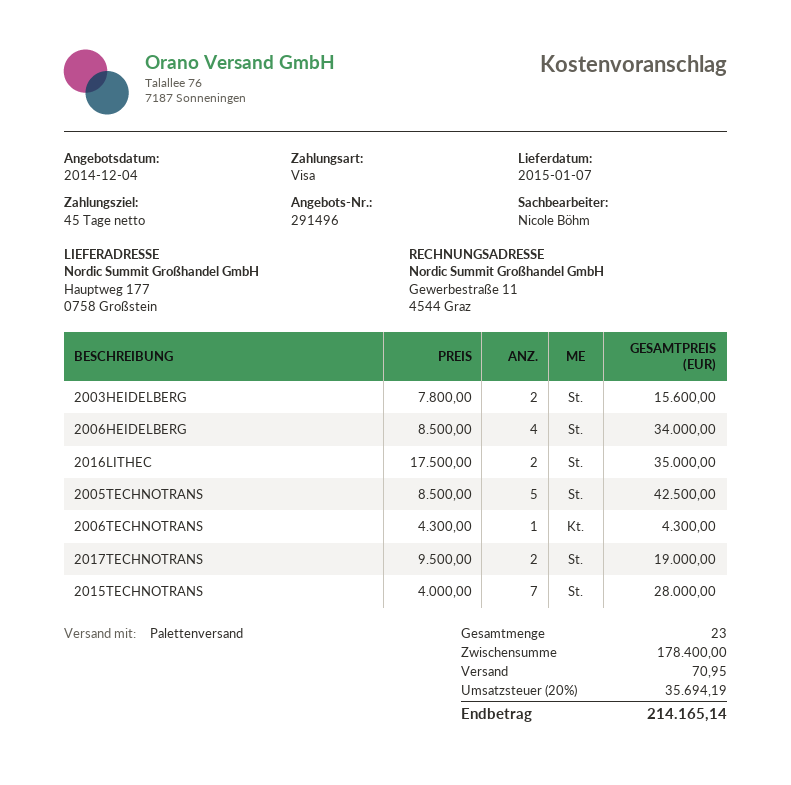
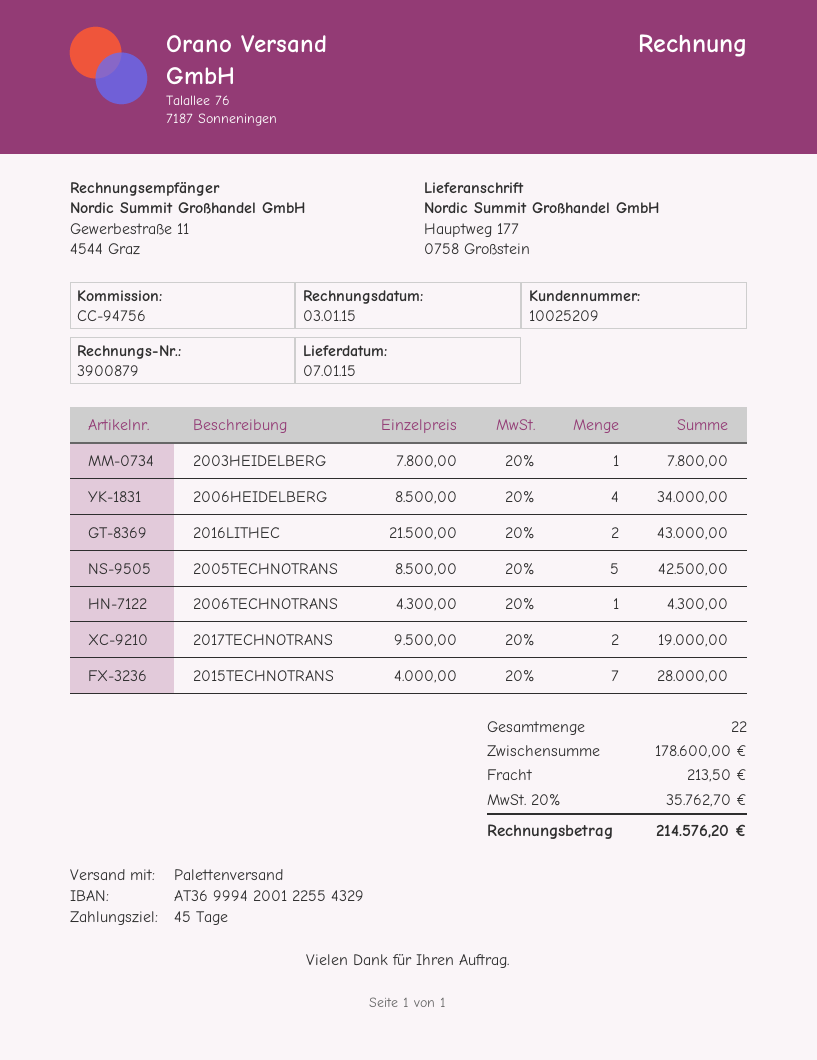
2003HEIDELBERG: 2 x 7800.00 = 15600.00 -> 1 x 7800.00 = 7800.00
2016LITHEC: 2 x 17500.00 = 35000.00 -> 2 x 21500.00 = 43000.00
total quantity: 23 -> 22
subtotal: 178400.00 -> 178600.00
shipping: 70.95 -> 213.50
tax: 20% = 35694.19 -> 20% = 35762.70
total: 214165.14 -> 214576.20

